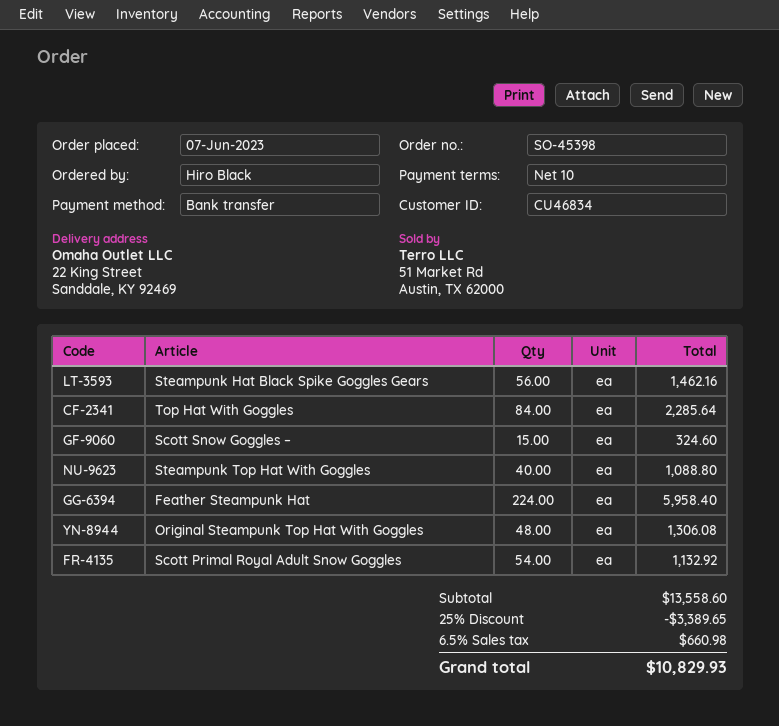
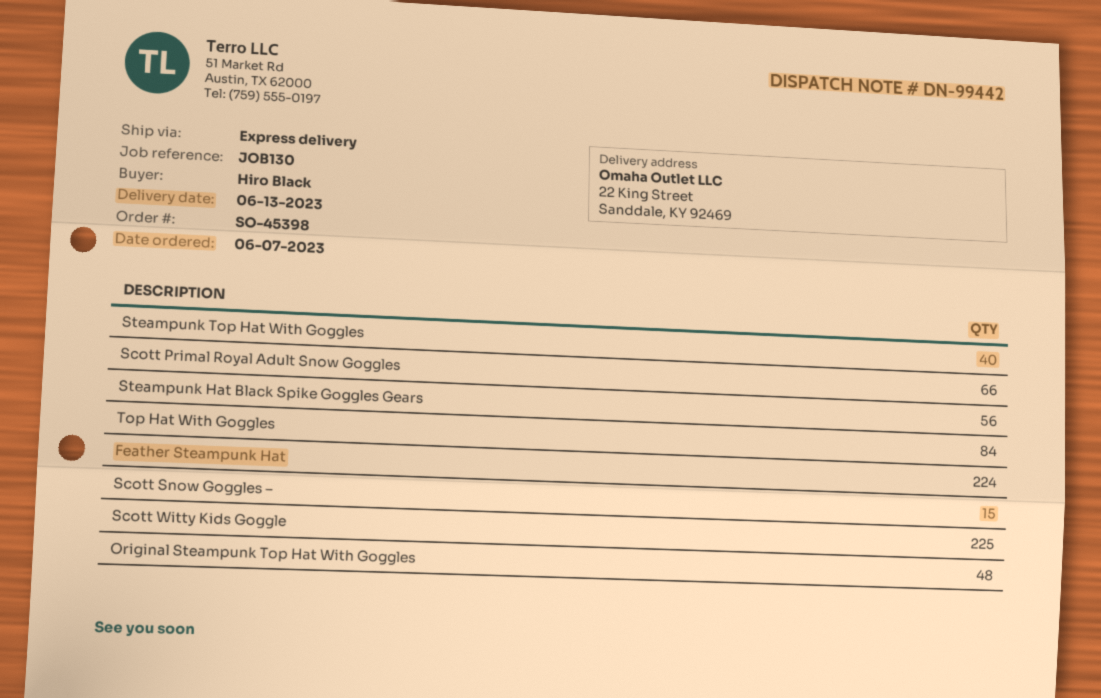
Scott Primal Royal Adult Snow Goggles: 54 -> 66
Scott Witty Kids Goggle: none -> 225

